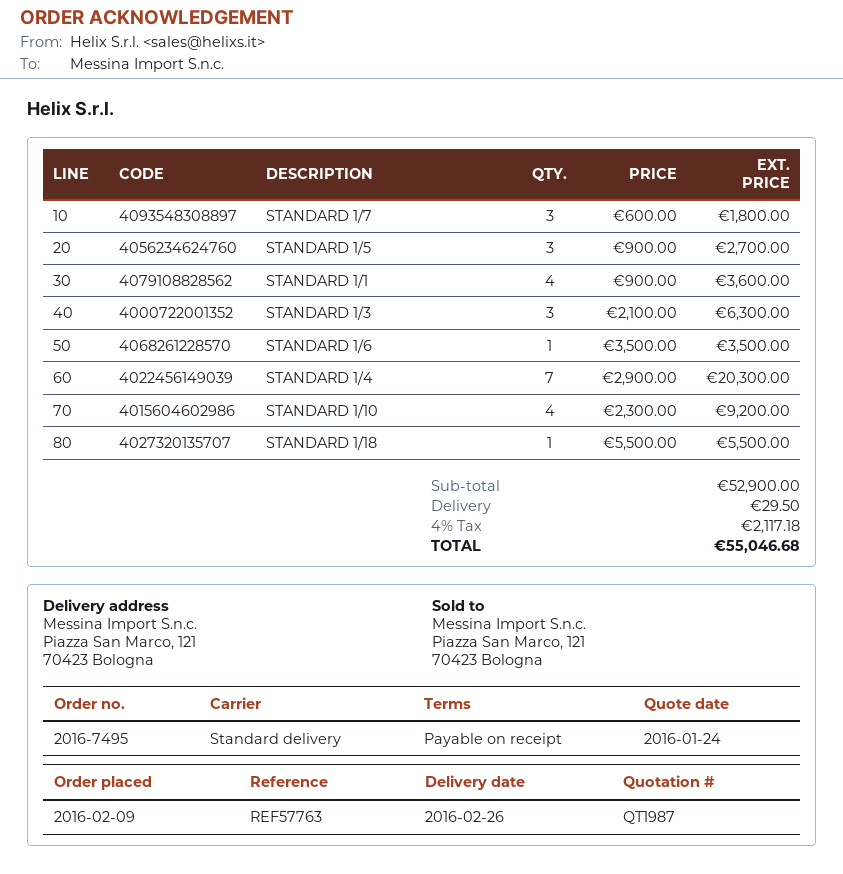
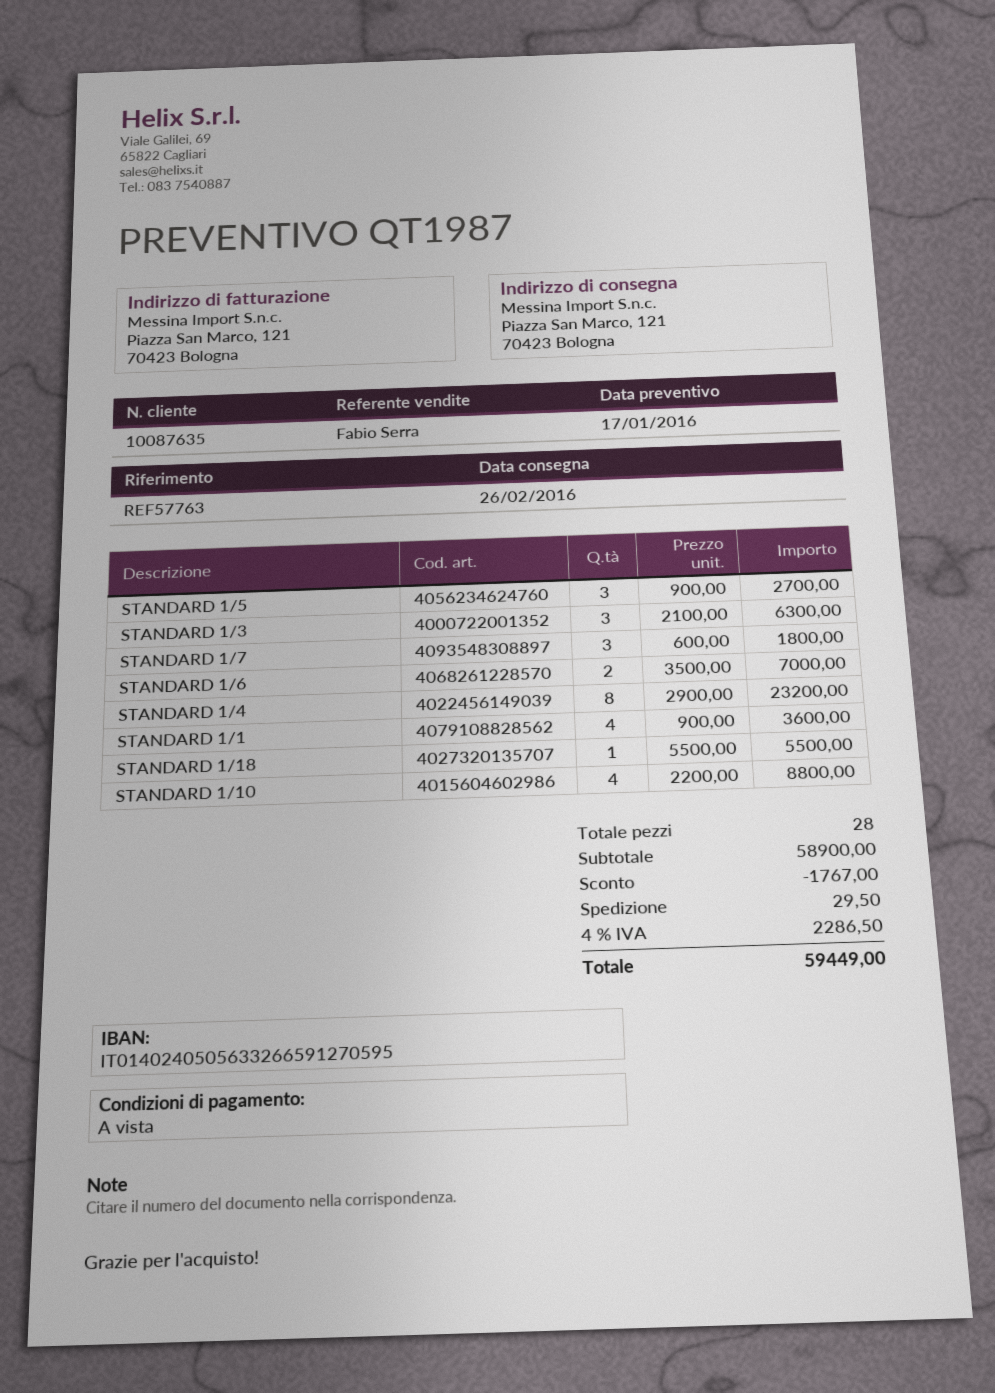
quote date: 2016-01-24 -> 2016-01-17
STANDARD 1/6: 1 x 3500.00 = 3500.00 -> 2 x 3500.00 = 7000.00
STANDARD 1/4: 7 x 2900.00 = 20300.00 -> 8 x 2900.00 = 23200.00
STANDARD 1/10: 4 x 2300.00 = 9200.00 -> 4 x 2200.00 = 8800.00
subtotal: 52900.00 -> 58900.00
discount: none -> 1767.00
tax: 4% = 2117.18 -> 4% = 2286.50
total: 55046.68 -> 59449.00

